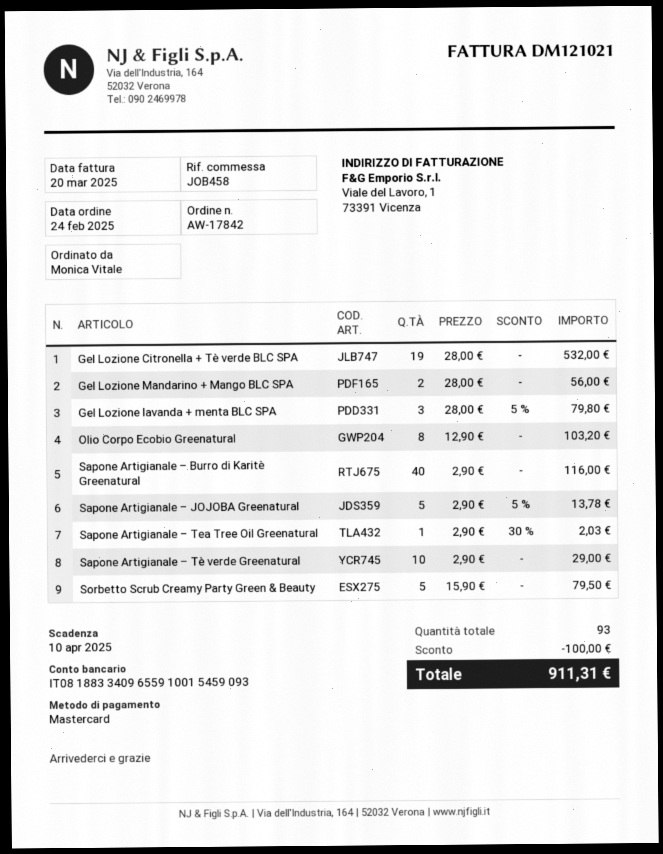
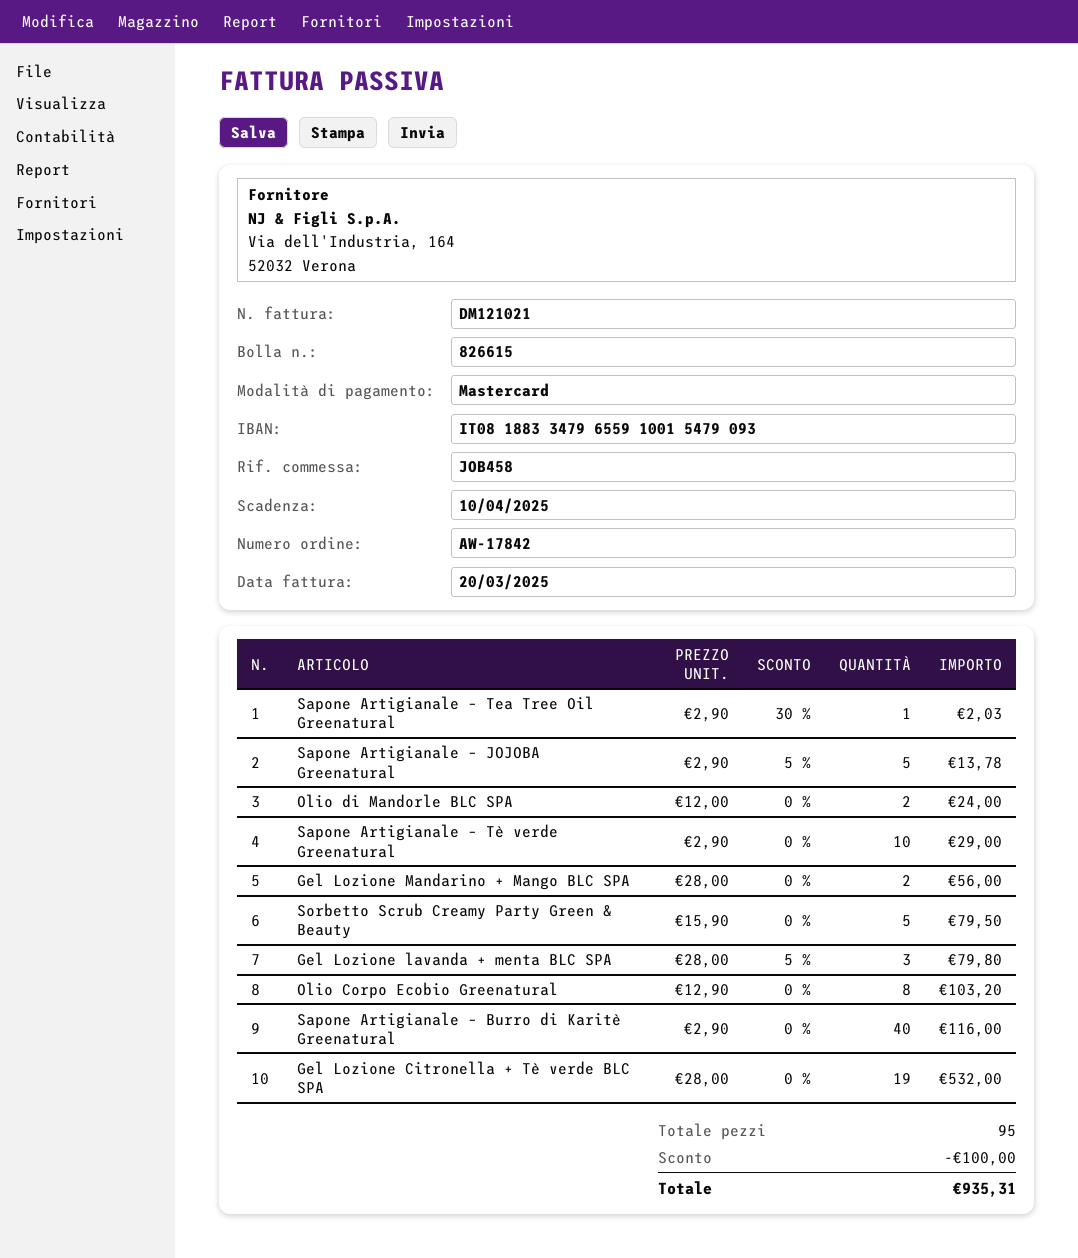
bank account: IT0818833409655910015459093 -> IT0818833479655910015479093
Olio di Mandorle BLC SPA: none -> 2 x 12.00 = 24.00
total quantity: 93 -> 95
total: 911.31 -> 935.31

